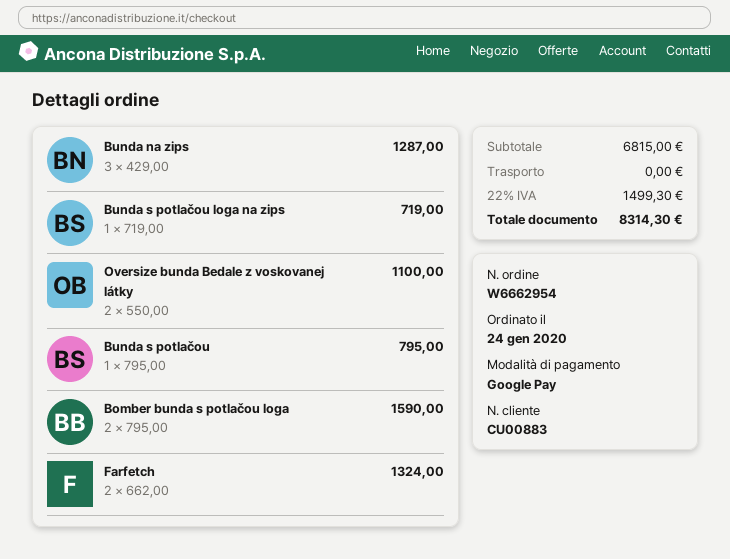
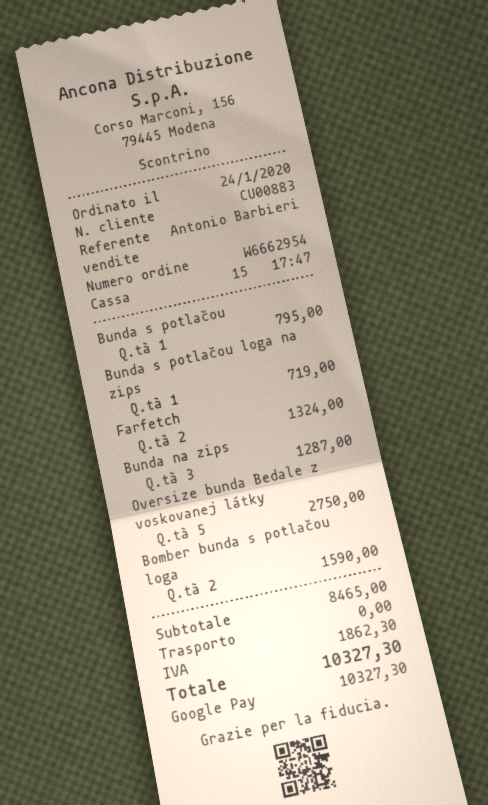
Oversize bunda Bedale z voskovanej látky: 2 for 1100.00 -> 5 for 2750.00
subtotal: 6815.00 -> 8465.00
tax: 1499.30 -> 1862.30
total: 8314.30 -> 10327.30

